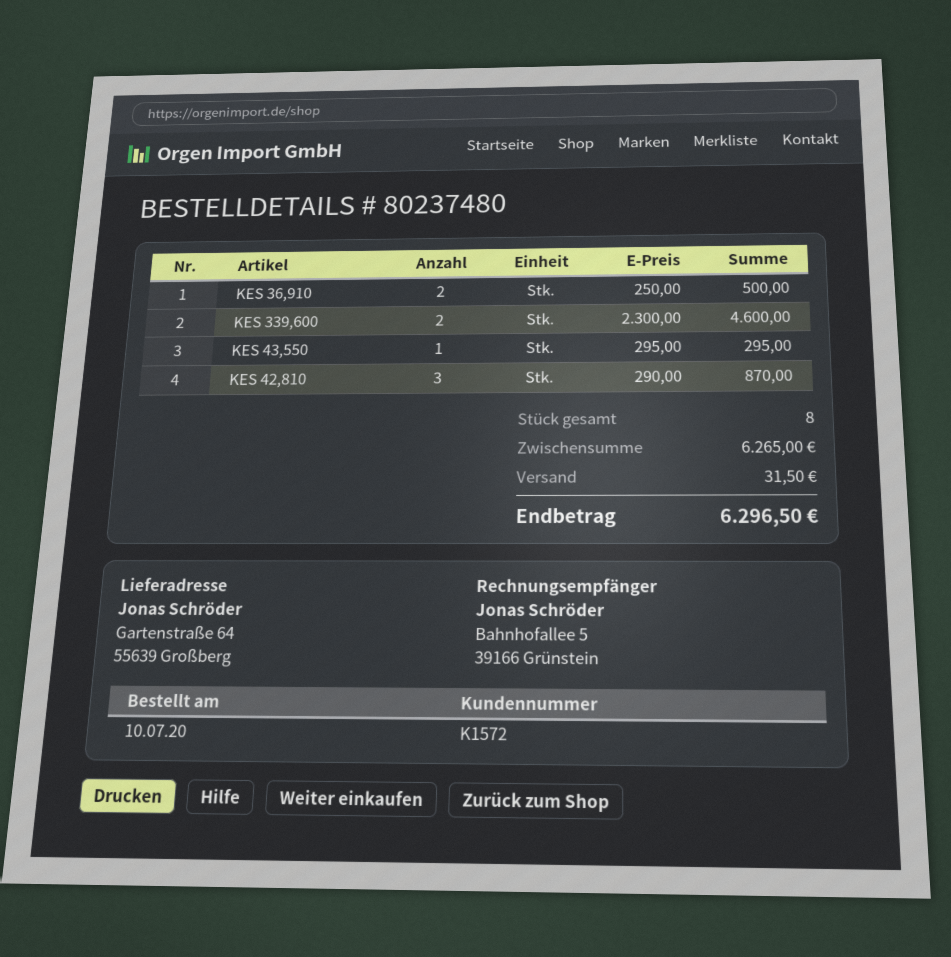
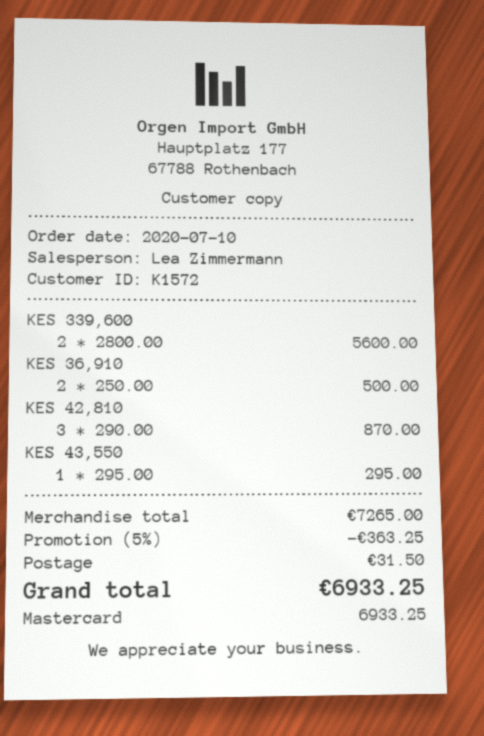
KES 339,600: 2 x 2300.00 = 4600.00 -> 2 x 2800.00 = 5600.00
subtotal: 6265.00 -> 7265.00
discount: none -> 5% = 363.25
total: 6296.50 -> 6933.25

